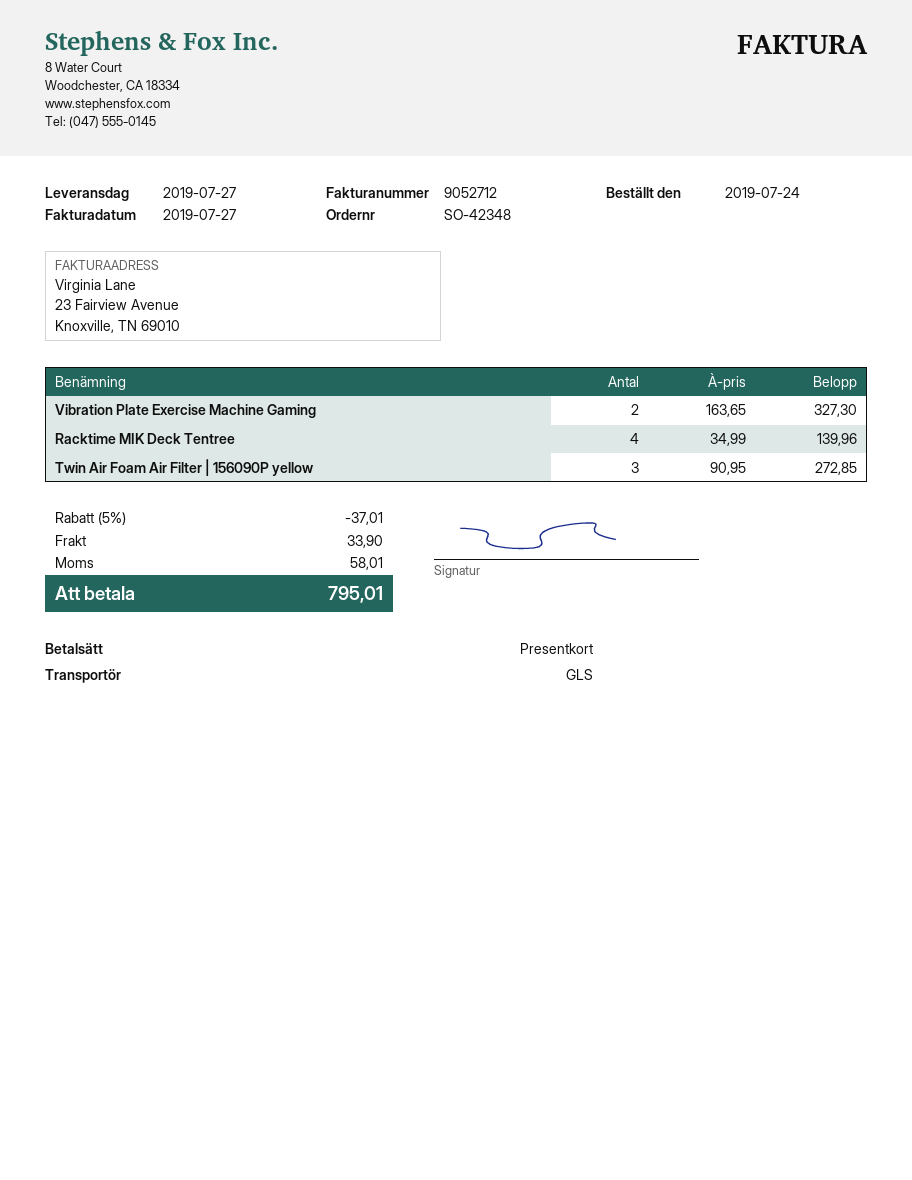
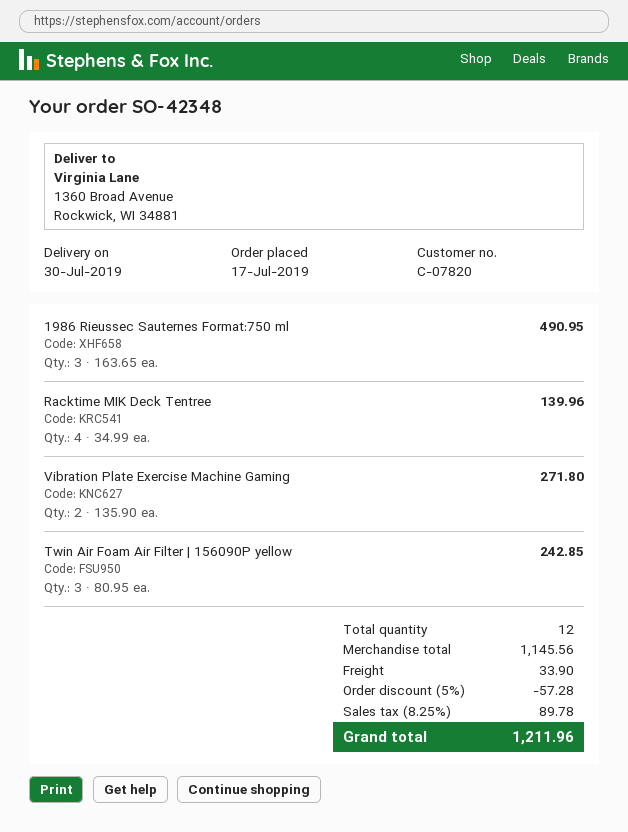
order date: 2019-07-24 -> 2019-07-17
delivery date: 2019-07-27 -> 2019-07-30
Vibration Plate Exercise Machine Gaming: 2 x 163.65 = 327.30 -> 2 x 135.90 = 271.80
Twin Air Foam Air Filter | 156090P yellow: 3 x 90.95 = 272.85 -> 3 x 80.95 = 242.85
1986 Rieussec Sauternes Format:750 ml: none -> 3 x 163.65 = 490.95
discount: 5% = 37.01 -> 5% = 57.28
tax: 58.01 -> 89.78
total: 795.01 -> 1211.96

